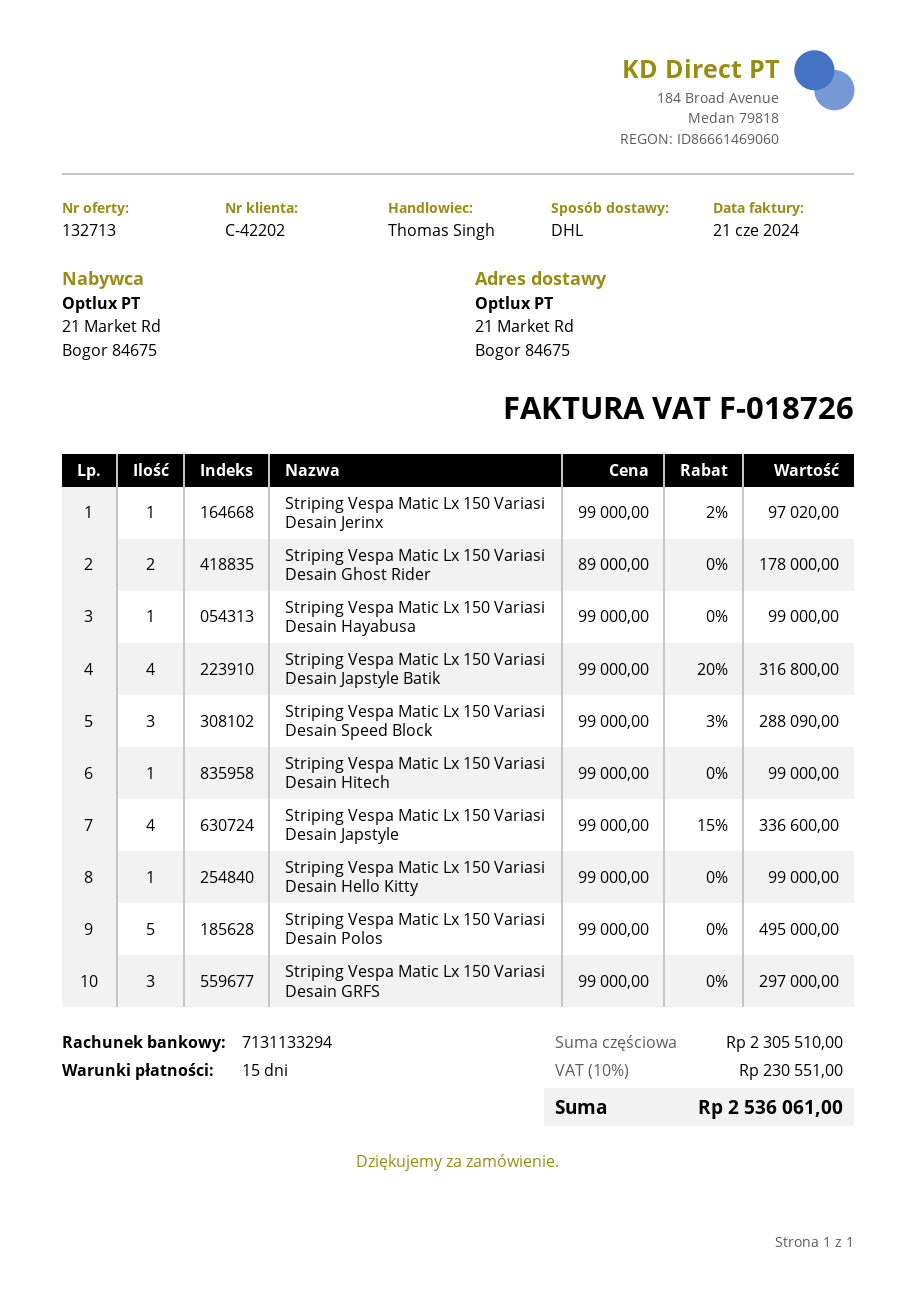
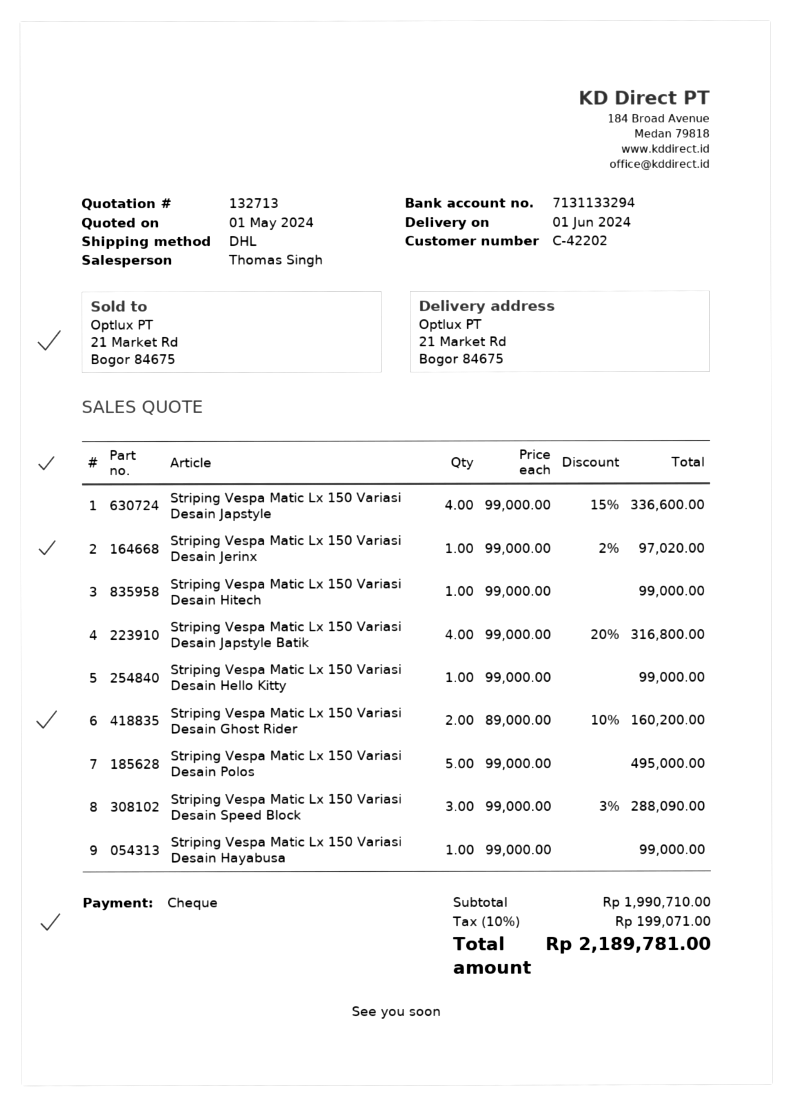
Striping Vespa Matic Lx 150 Variasi Desain Ghost Rider: 2 x 89000.00 = 178000.00 -> 2 x 89000.00 - 10% = 160200.00
Striping Vespa Matic Lx 150 Variasi Desain GRFS: 3 x 99000.00 = 297000.00 -> none
subtotal: 2305510.00 -> 1990710.00
tax: 10% = 230551.00 -> 10% = 199071.00
total: 2536061.00 -> 2189781.00

